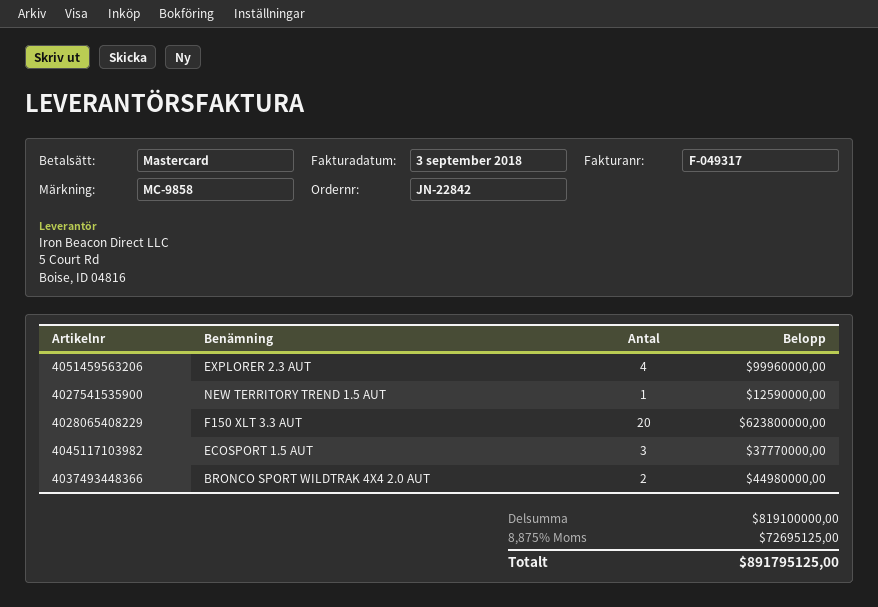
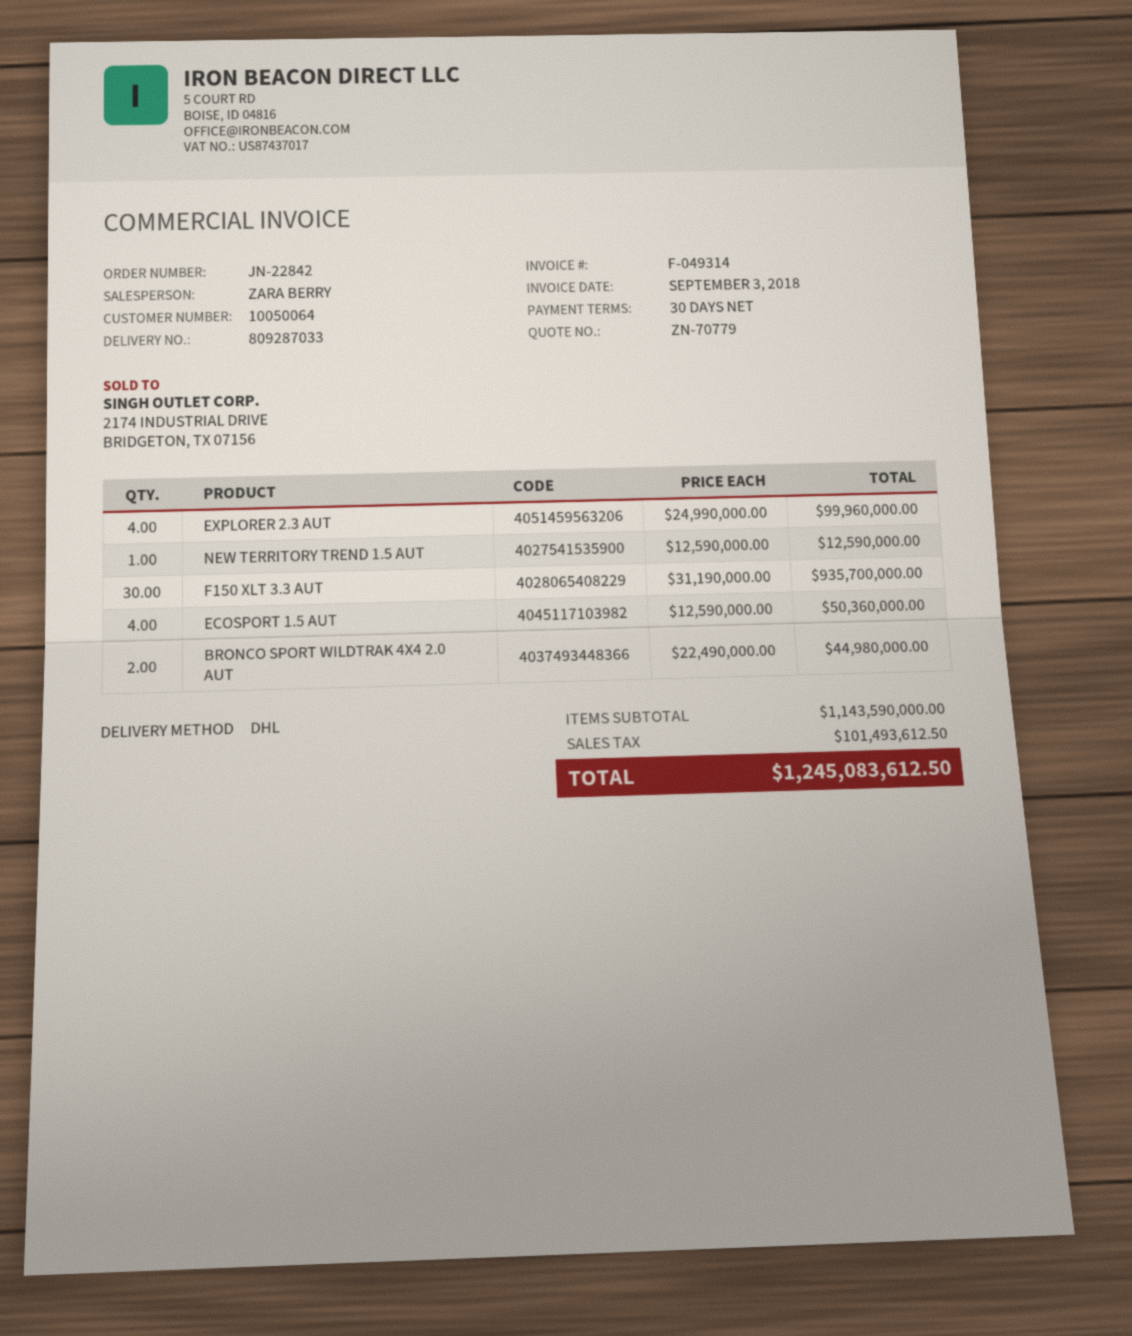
invoice number: F-049317 -> F-049314
F150 XLT 3.3 AUT: 20 for 623800000.00 -> 30 for 935700000.00
ECOSPORT 1.5 AUT: 3 for 37770000.00 -> 4 for 50360000.00
subtotal: 819100000.00 -> 1143590000.00
tax: 72695125.00 -> 101493612.50
total: 891795125.00 -> 1245083612.50

